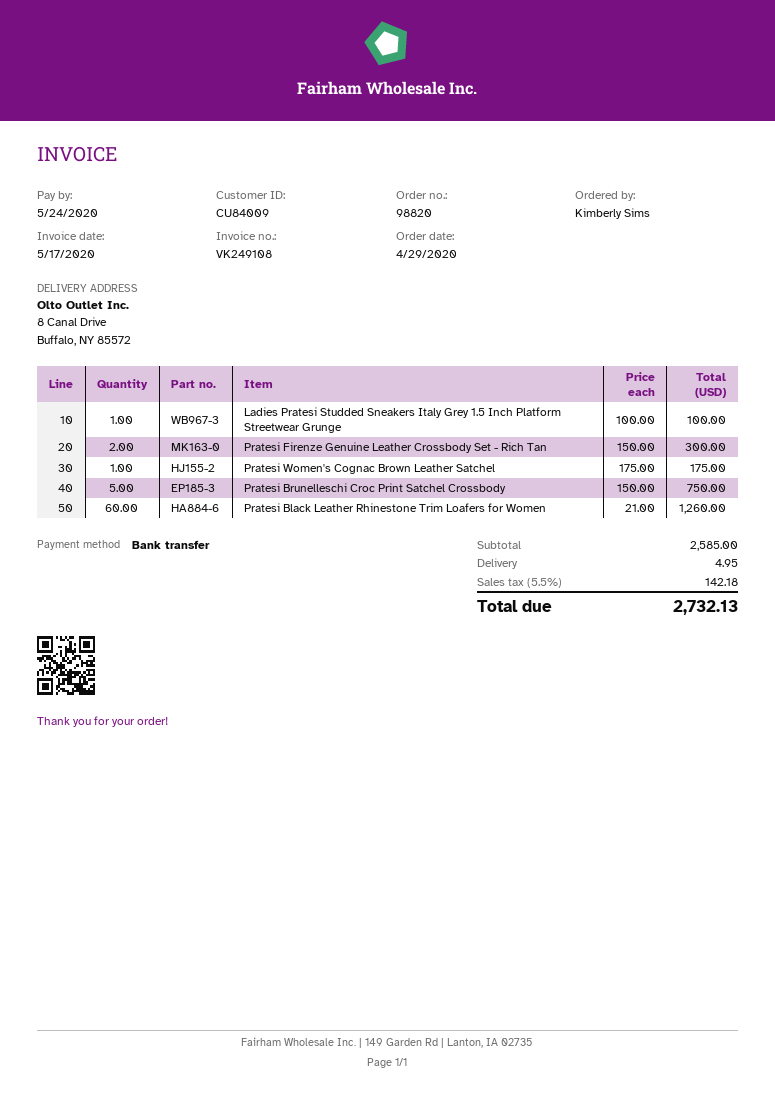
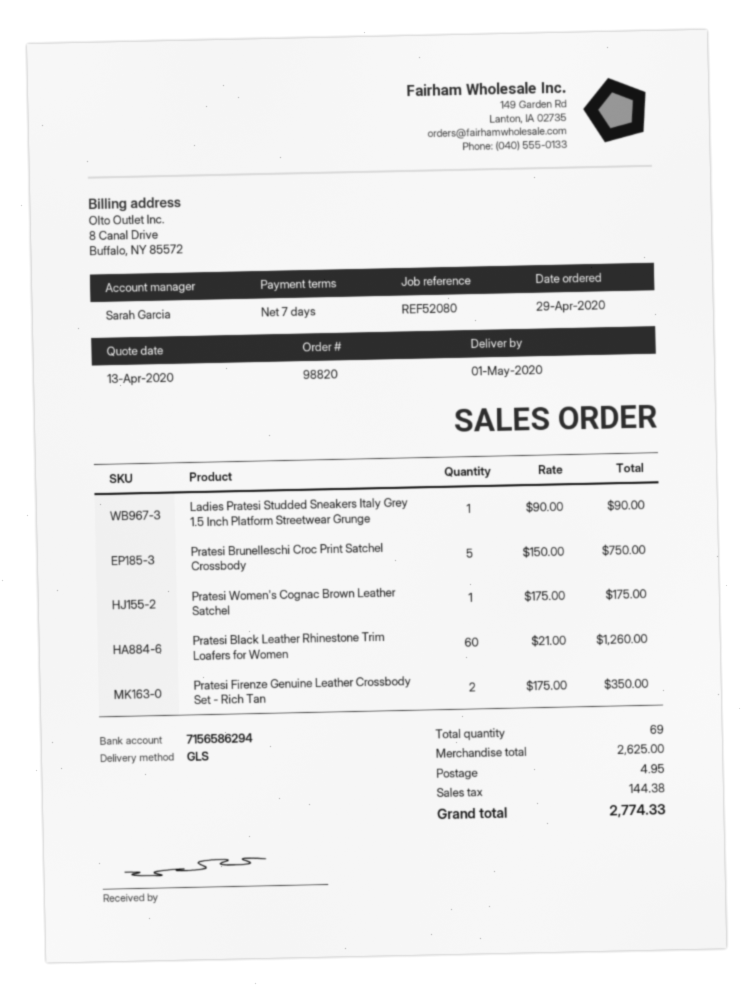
Ladies Pratesi Studded Sneakers Italy Grey 1.5 Inch Platform Streetwear Grunge: 1 x 100.00 = 100.00 -> 1 x 90.00 = 90.00
Pratesi Firenze Genuine Leather Crossbody Set - Rich Tan: 2 x 150.00 = 300.00 -> 2 x 175.00 = 350.00
subtotal: 2585.00 -> 2625.00
tax: 142.18 -> 144.38
total: 2732.13 -> 2774.33

